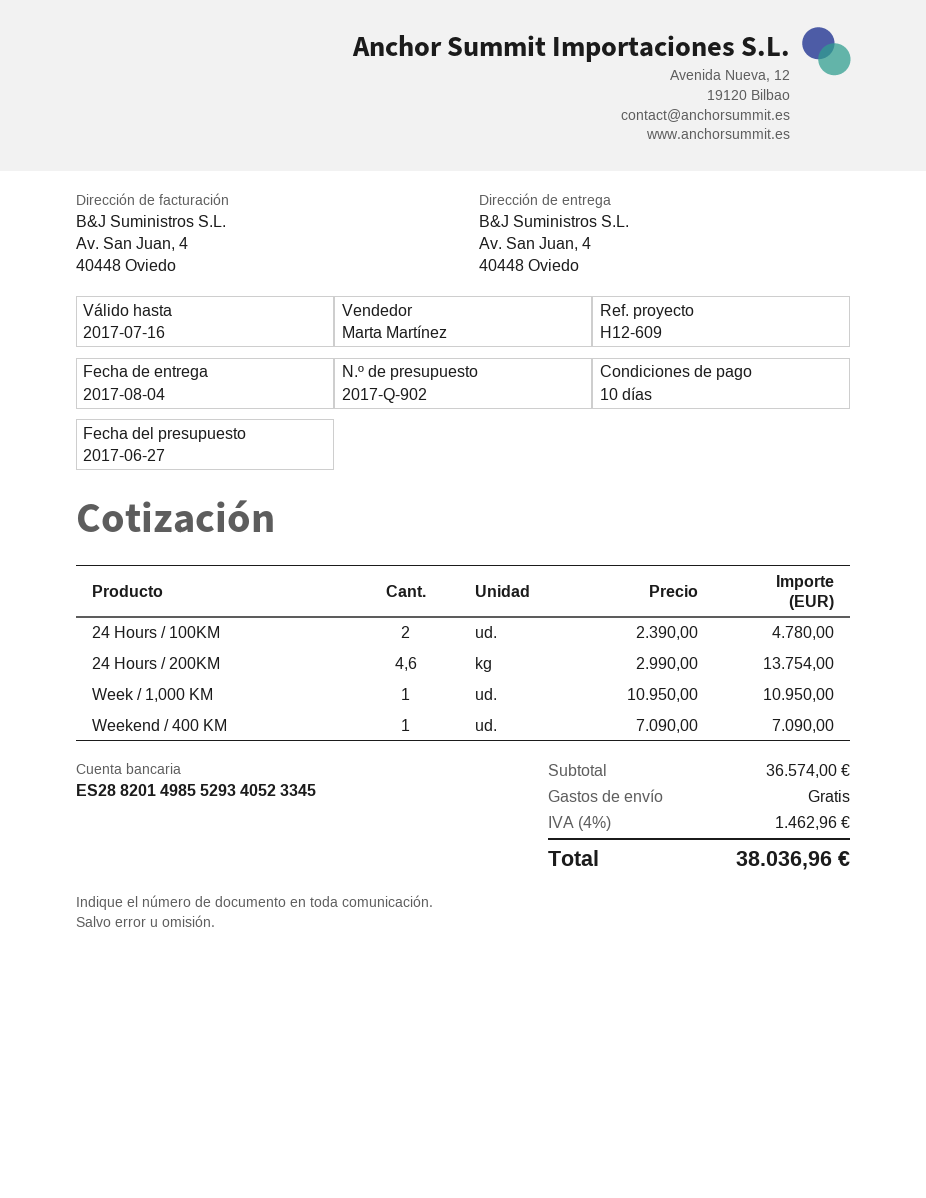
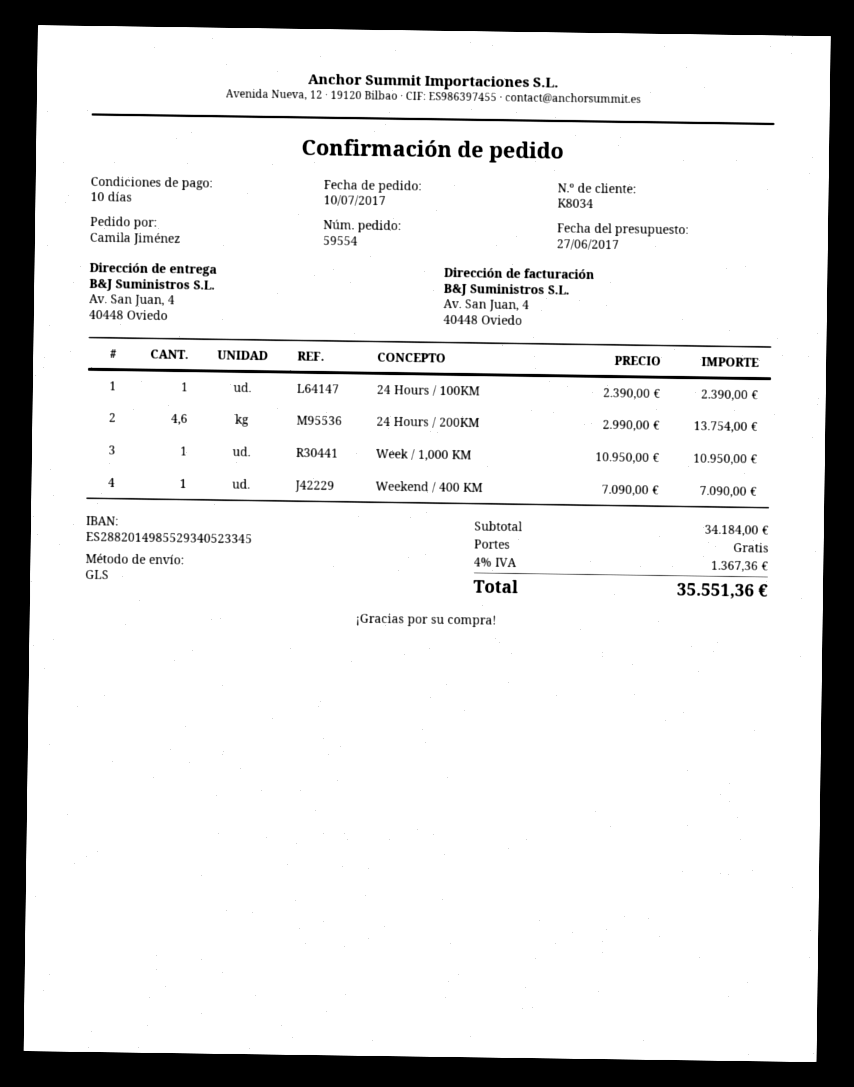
24 Hours / 100KM: 2 x 2390.00 = 4780.00 -> 1 x 2390.00 = 2390.00
subtotal: 36574.00 -> 34184.00
tax: 4% = 1462.96 -> 4% = 1367.36
total: 38036.96 -> 35551.36

